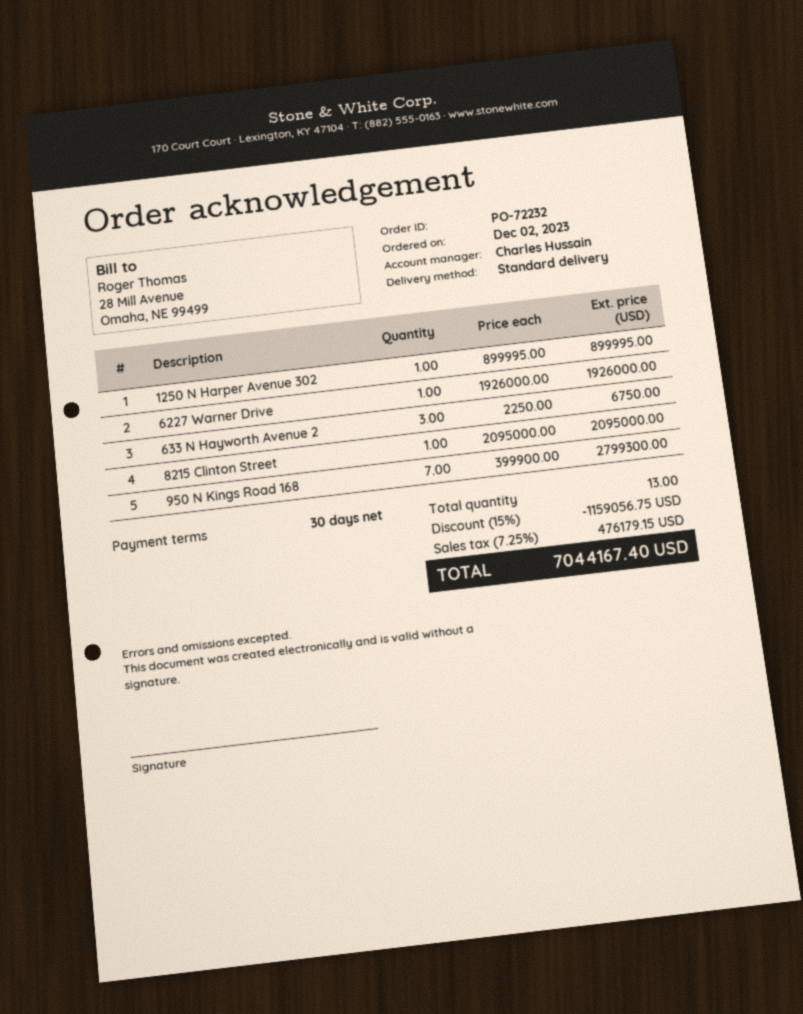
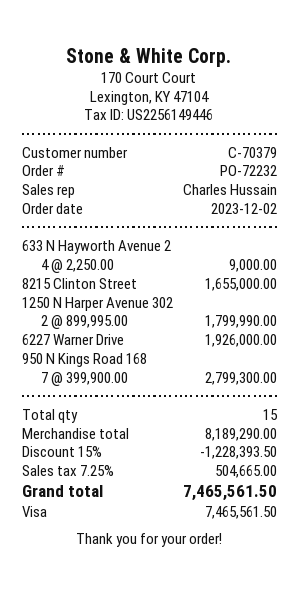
1250 N Harper Avenue 302: 1 x 899995.00 = 899995.00 -> 2 x 899995.00 = 1799990.00
633 N Hayworth Avenue 2: 3 x 2250.00 = 6750.00 -> 4 x 2250.00 = 9000.00
8215 Clinton Street: 1 x 2095000.00 = 2095000.00 -> 1 x 1655000.00 = 1655000.00
total quantity: 13 -> 15
discount: 15% = 1159056.75 -> 15% = 1228393.50
tax: 7.25% = 476179.15 -> 7.25% = 504665.00
total: 7044167.40 -> 7465561.50

